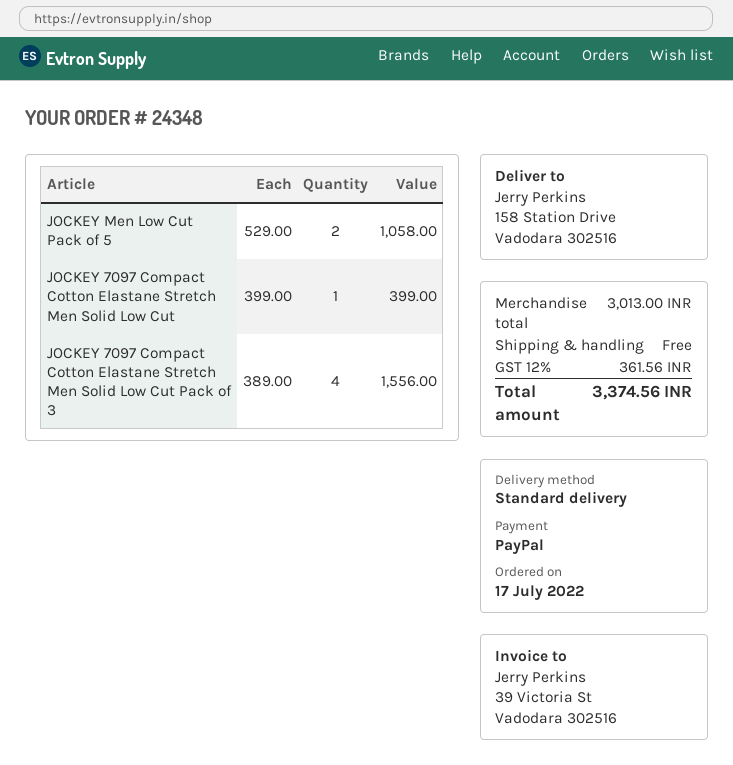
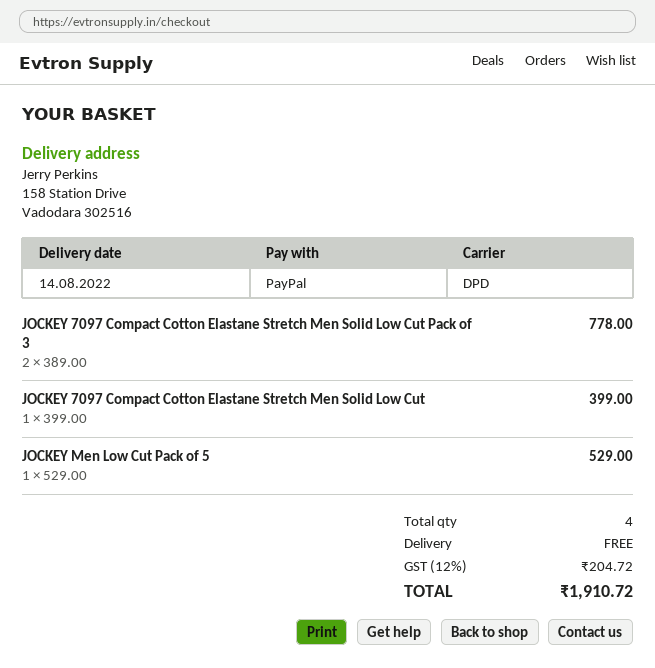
shipping method: standard -> DPD
JOCKEY Men Low Cut Pack of 5: 2 x 529.00 = 1058.00 -> 1 x 529.00 = 529.00
JOCKEY 7097 Compact Cotton Elastane Stretch Men Solid Low Cut Pack of 3: 4 x 389.00 = 1556.00 -> 2 x 389.00 = 778.00
tax: 12% = 361.56 -> 12% = 204.72
total: 3374.56 -> 1910.72

